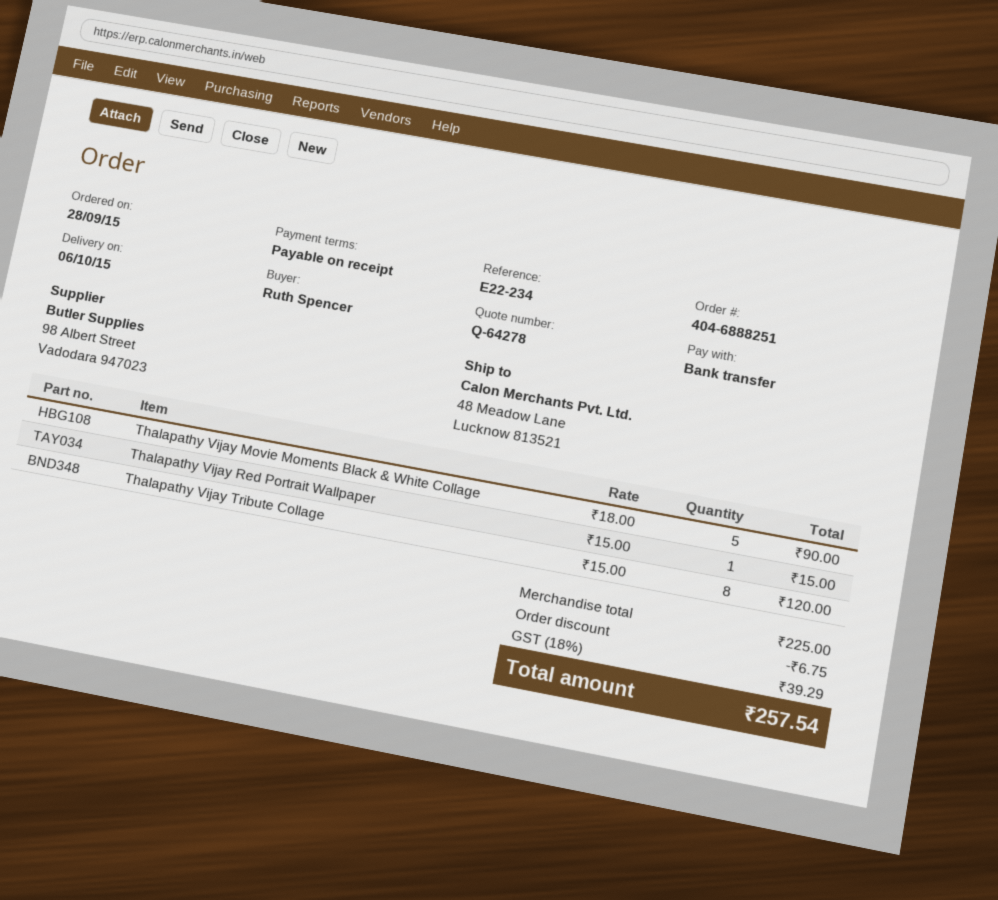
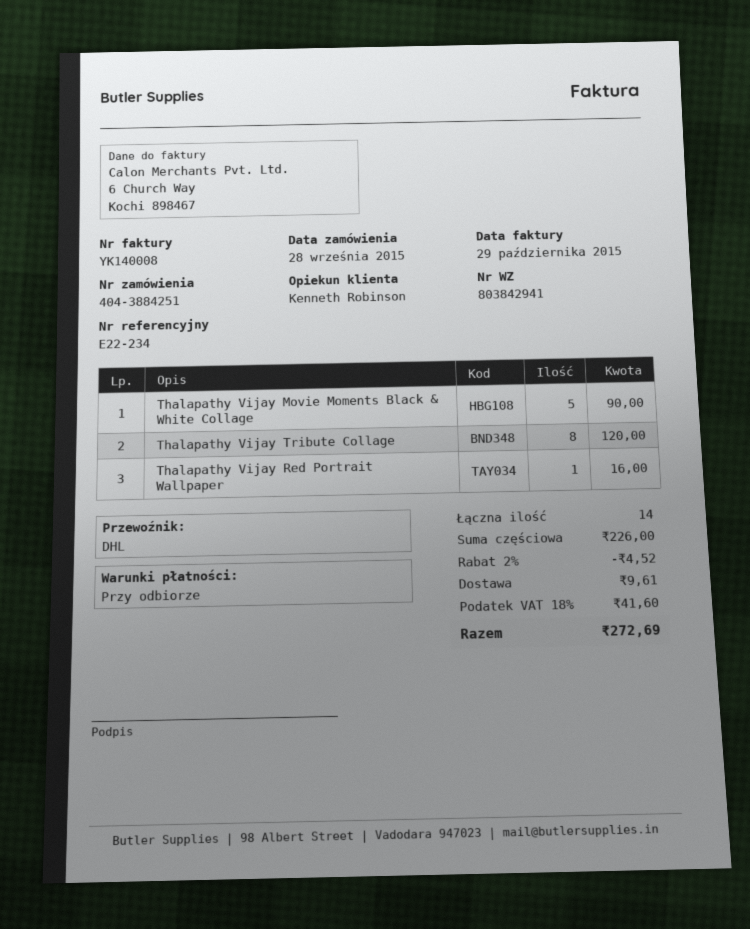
order number: 404-6888251 -> 404-3884251
Thalapathy Vijay Red Portrait Wallpaper: 1 for 15.00 -> 1 for 16.00
subtotal: 225.00 -> 226.00
discount: 6.75 -> 4.52
shipping: none -> 9.61
tax: 18% = 39.29 -> 18% = 41.60
total: 257.54 -> 272.69

